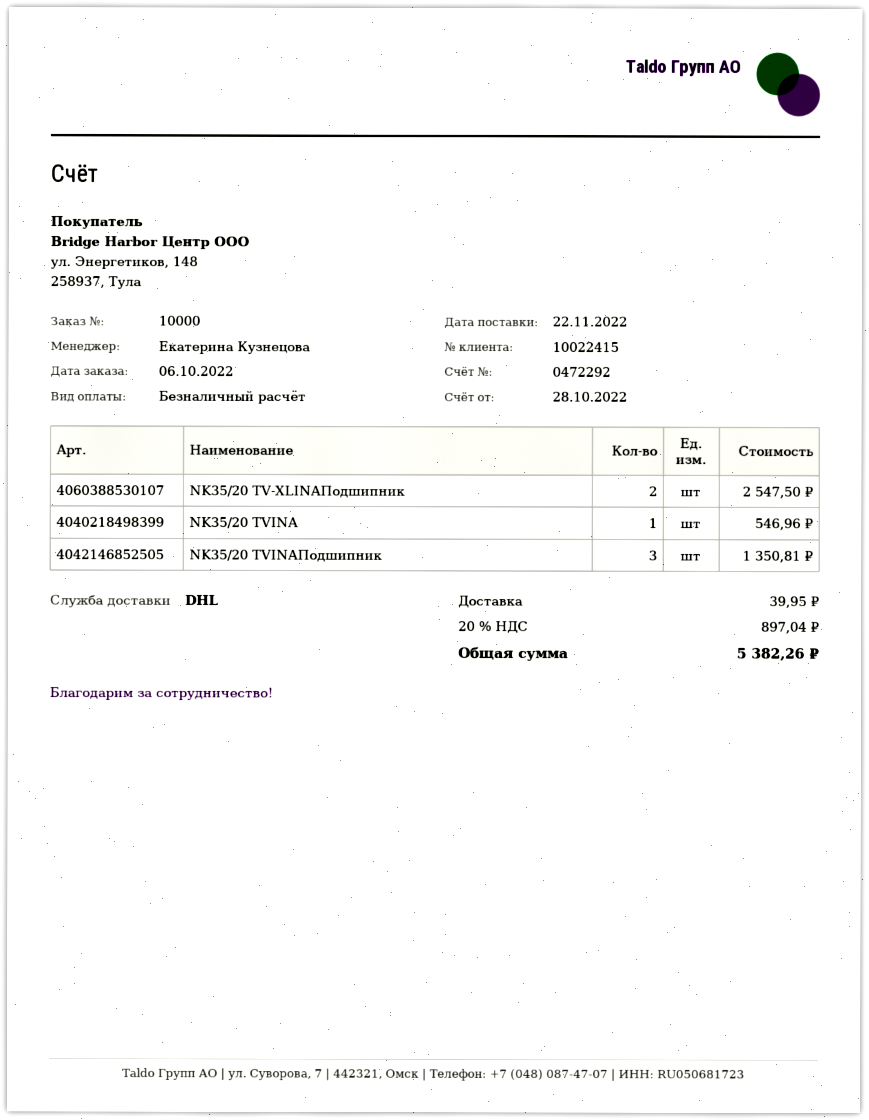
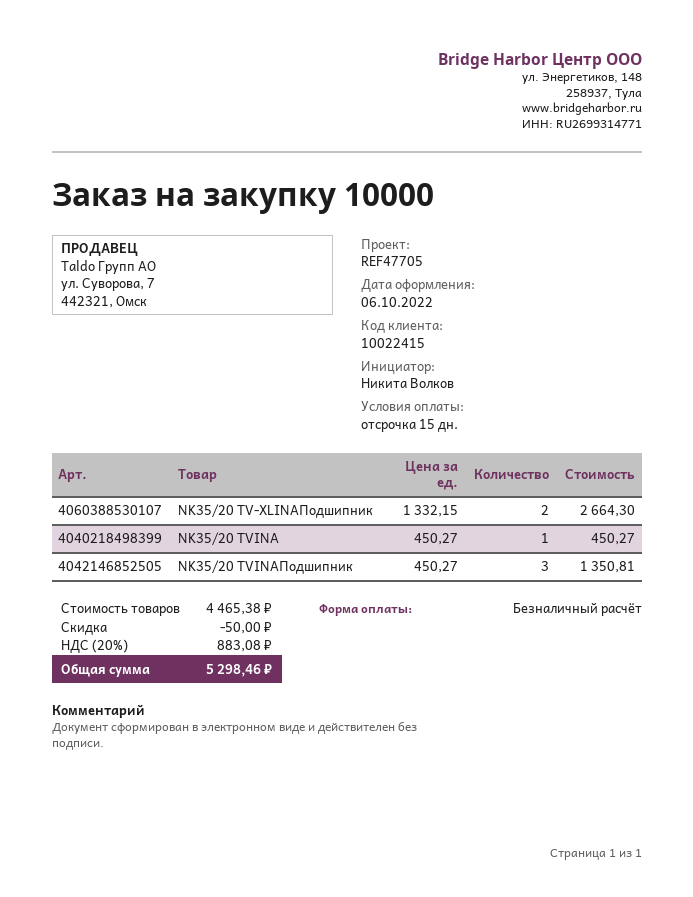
NK35/20 TV-XLINAПодшипник: 2 for 2547.50 -> 2 for 2664.30
NK35/20 TVINA: 1 for 546.96 -> 1 for 450.27
discount: none -> 50.00
shipping: 39.95 -> none
tax: 20% = 897.04 -> 20% = 883.08
total: 5382.26 -> 5298.46

